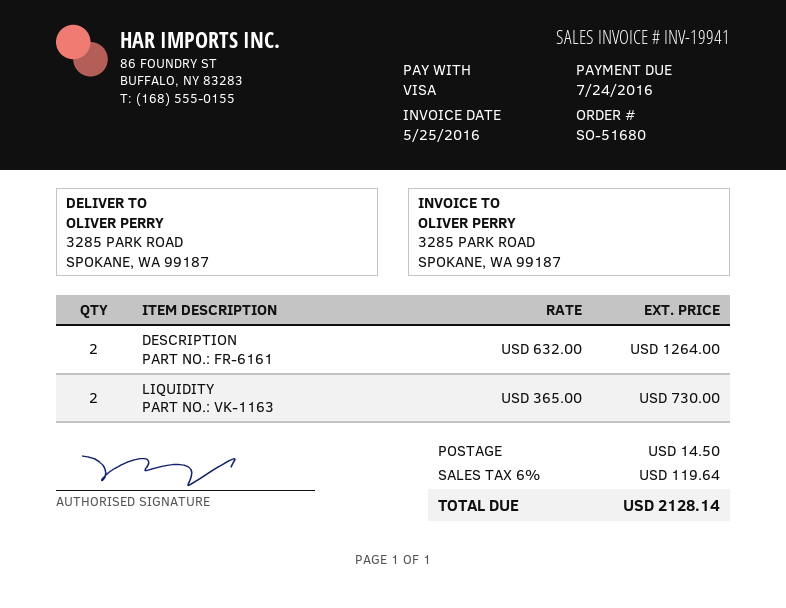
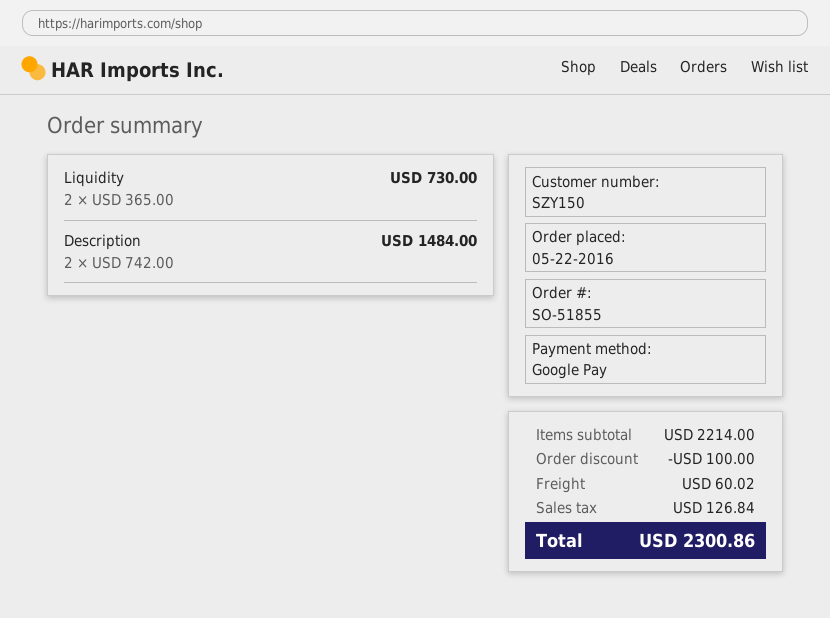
order number: SO-51680 -> SO-51855
payment method: Visa -> Google Pay
DESCRIPTION: 2 x 632.00 = 1264.00 -> 2 x 742.00 = 1484.00
discount: none -> 100.00
shipping: 14.50 -> 60.02
tax: 119.64 -> 126.84
total: 2128.14 -> 2300.86

